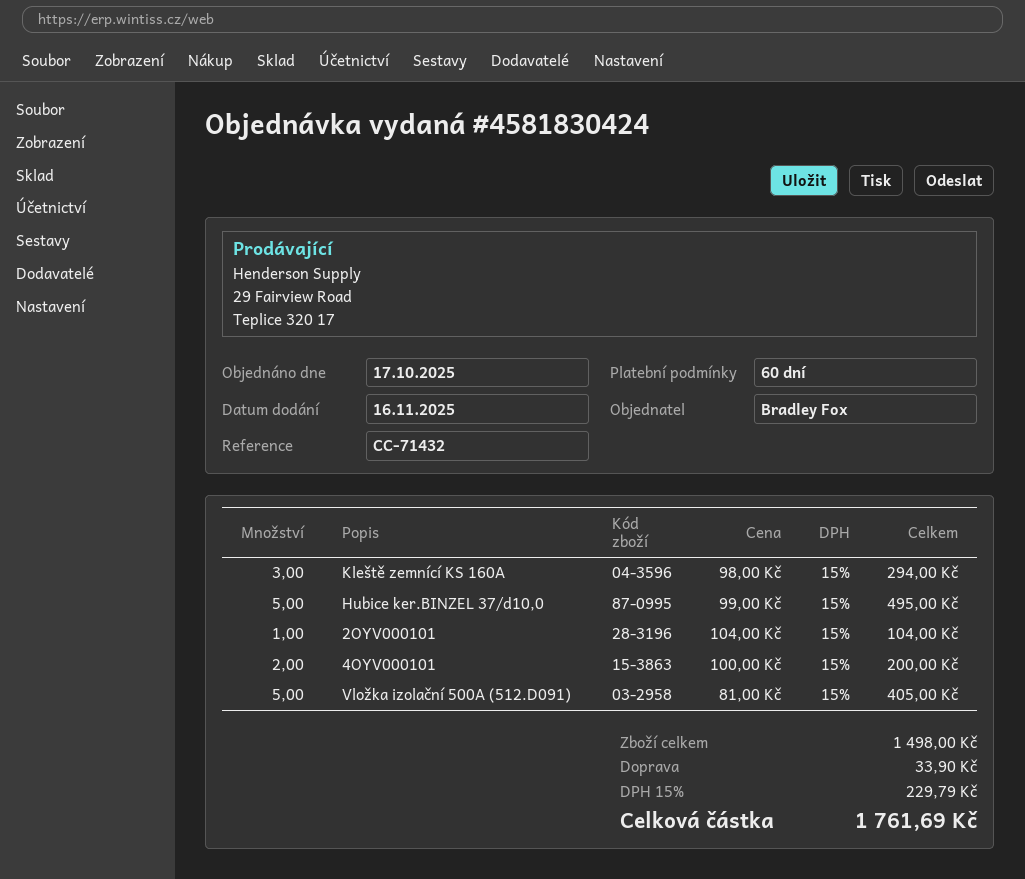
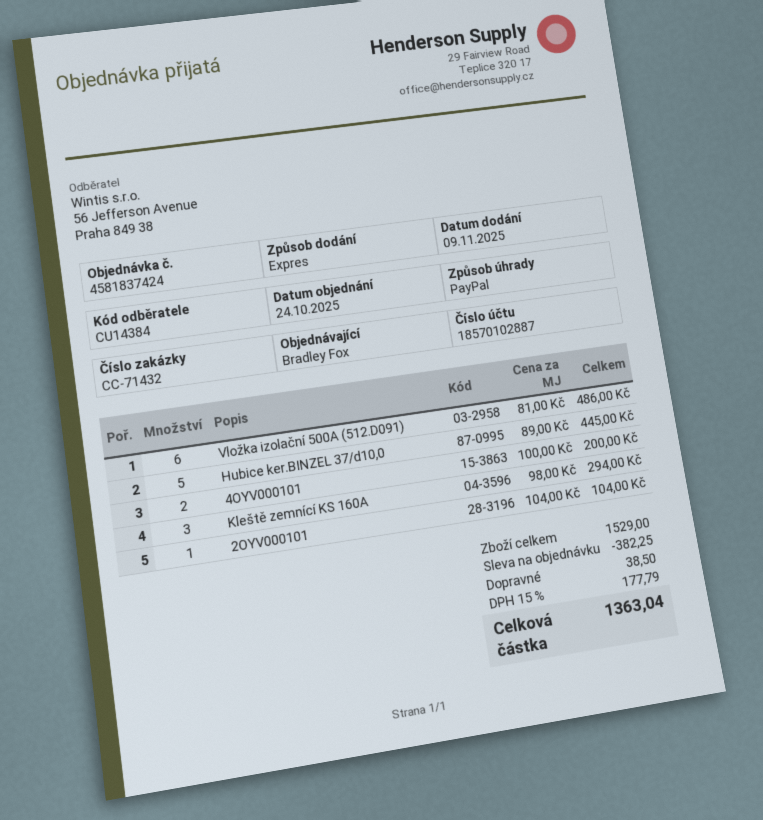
order number: 4581830424 -> 4581837424
order date: 2025-10-17 -> 2025-10-24
delivery date: 2025-11-16 -> 2025-11-09
Hubice ker.BINZEL 37/d10,0: 5 x 99.00 = 495.00 -> 5 x 89.00 = 445.00
Vložka izolační 500A (512.D091): 5 x 81.00 = 405.00 -> 6 x 81.00 = 486.00
subtotal: 1498.00 -> 1529.00
discount: none -> 382.25
shipping: 33.90 -> 38.50
tax: 15% = 229.79 -> 15% = 177.79
total: 1761.69 -> 1363.04

